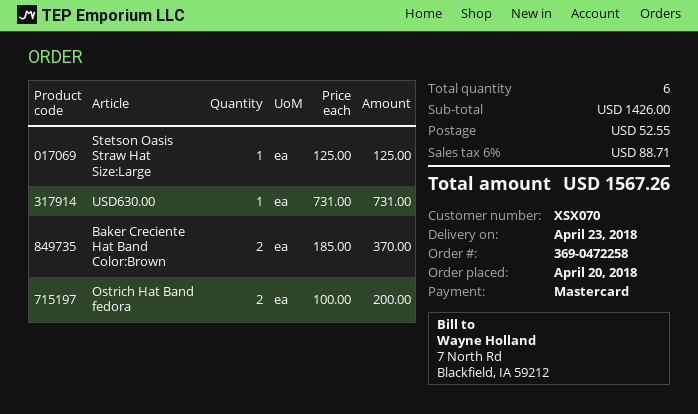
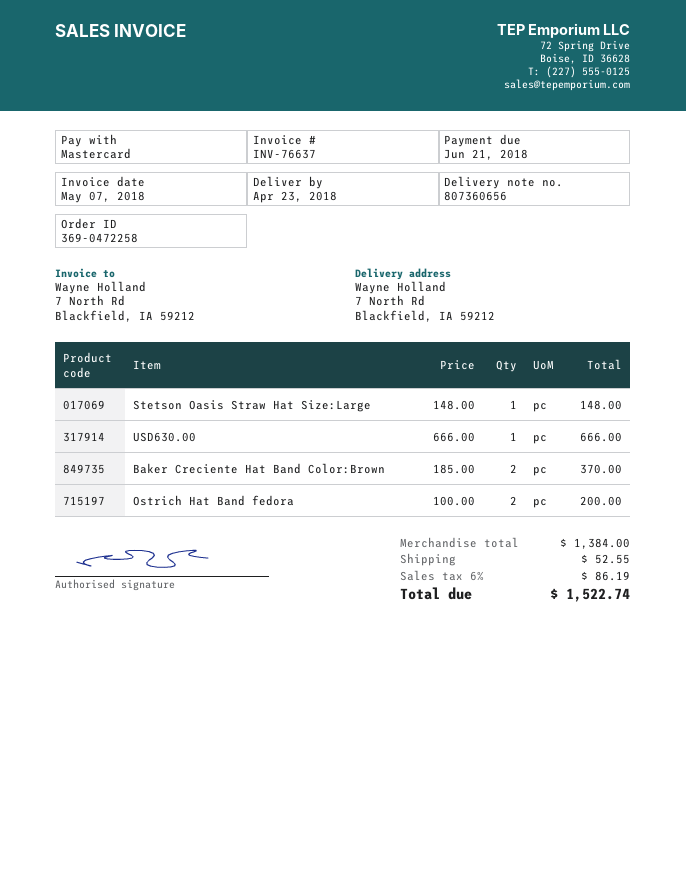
Stetson Oasis Straw Hat Size:Large: 1 x 125.00 = 125.00 -> 1 x 148.00 = 148.00
USD630.00: 1 x 731.00 = 731.00 -> 1 x 666.00 = 666.00
subtotal: 1426.00 -> 1384.00
tax: 6% = 88.71 -> 6% = 86.19
total: 1567.26 -> 1522.74

